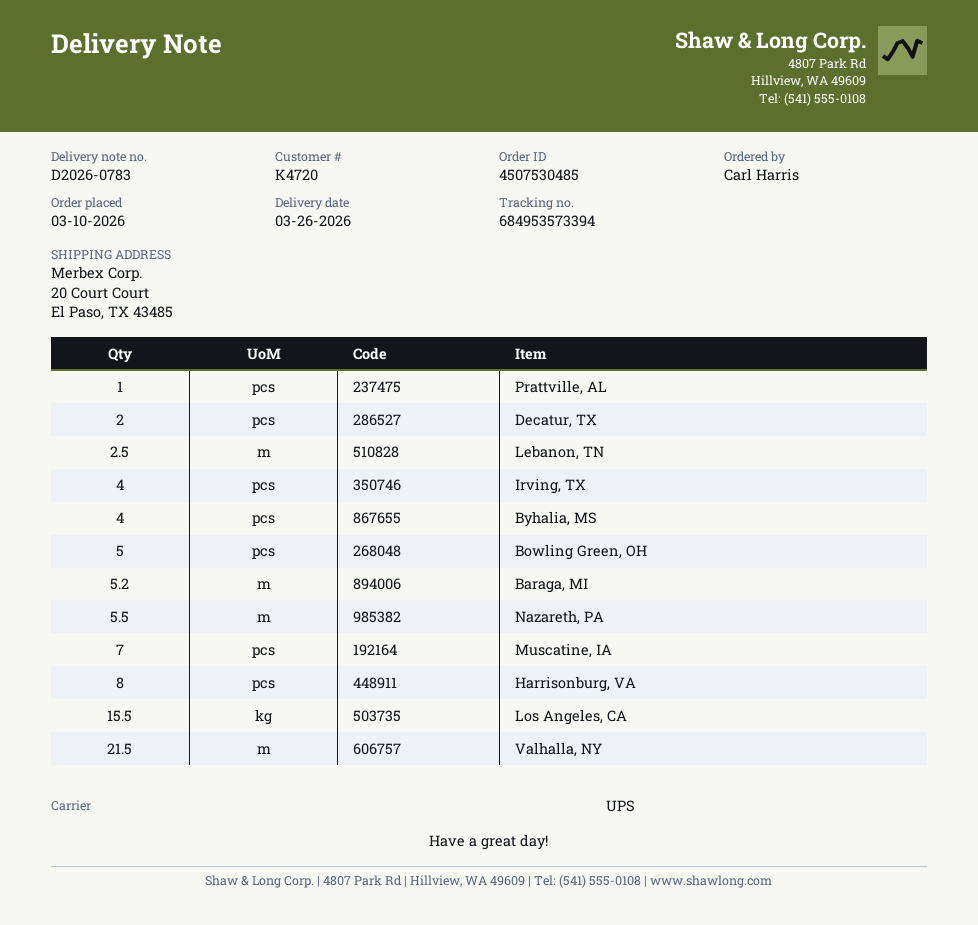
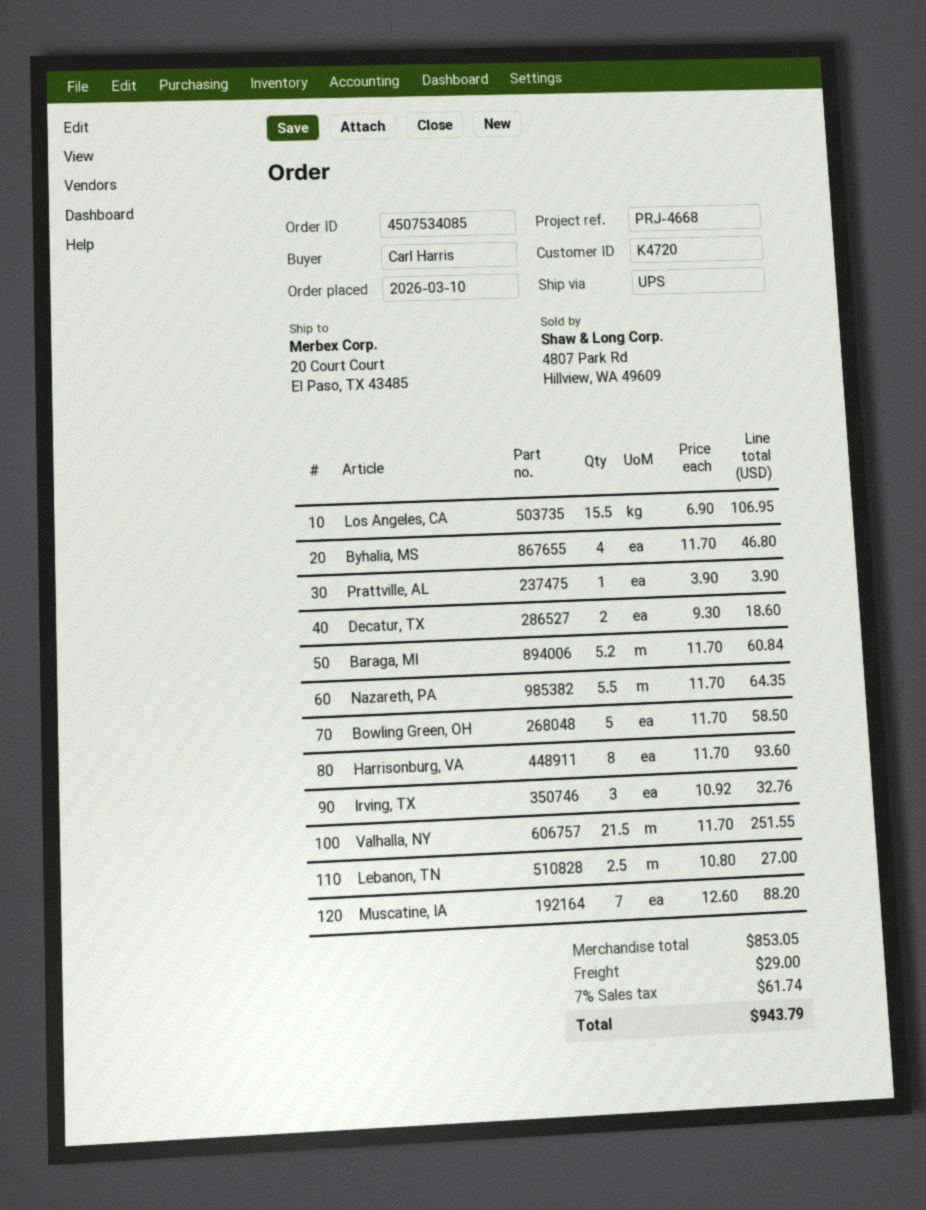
order number: 4507530485 -> 4507534085
Irving, TX: 4 -> 3

